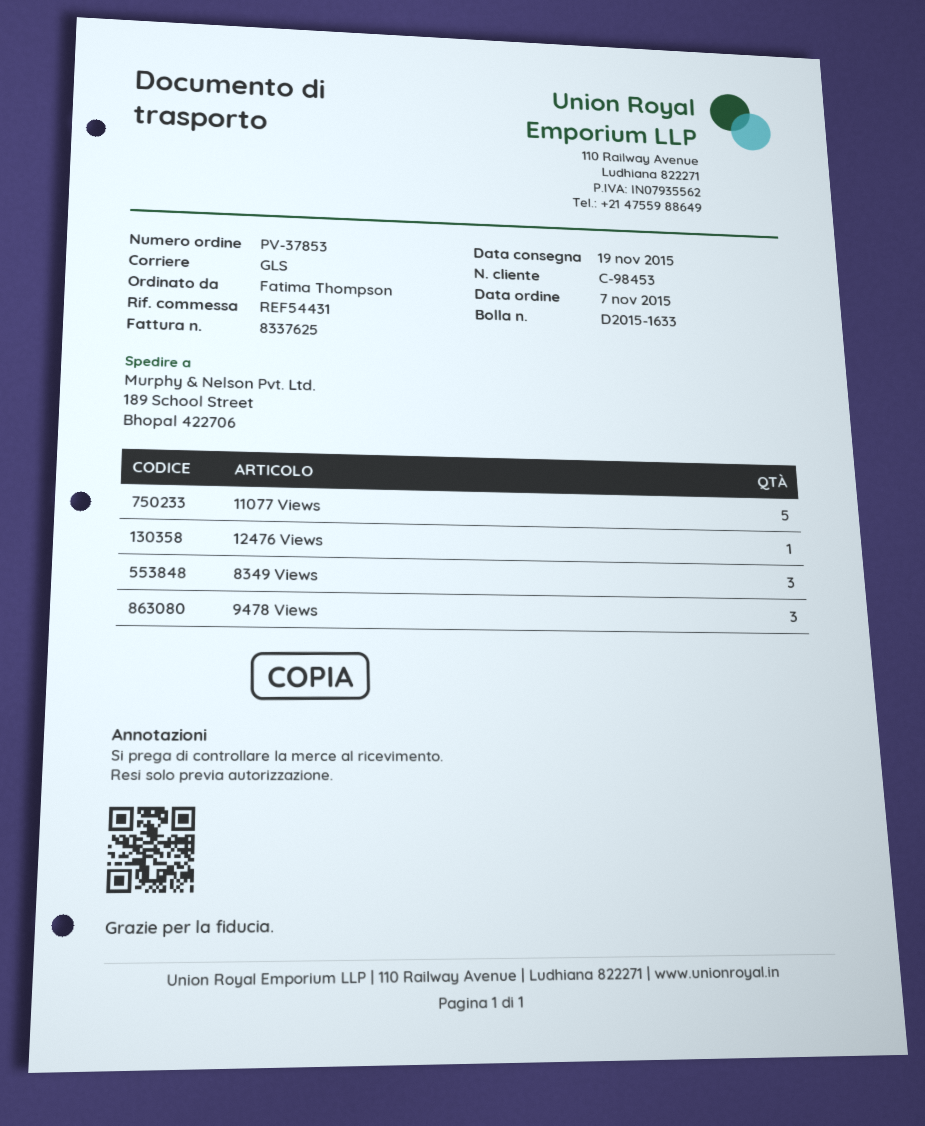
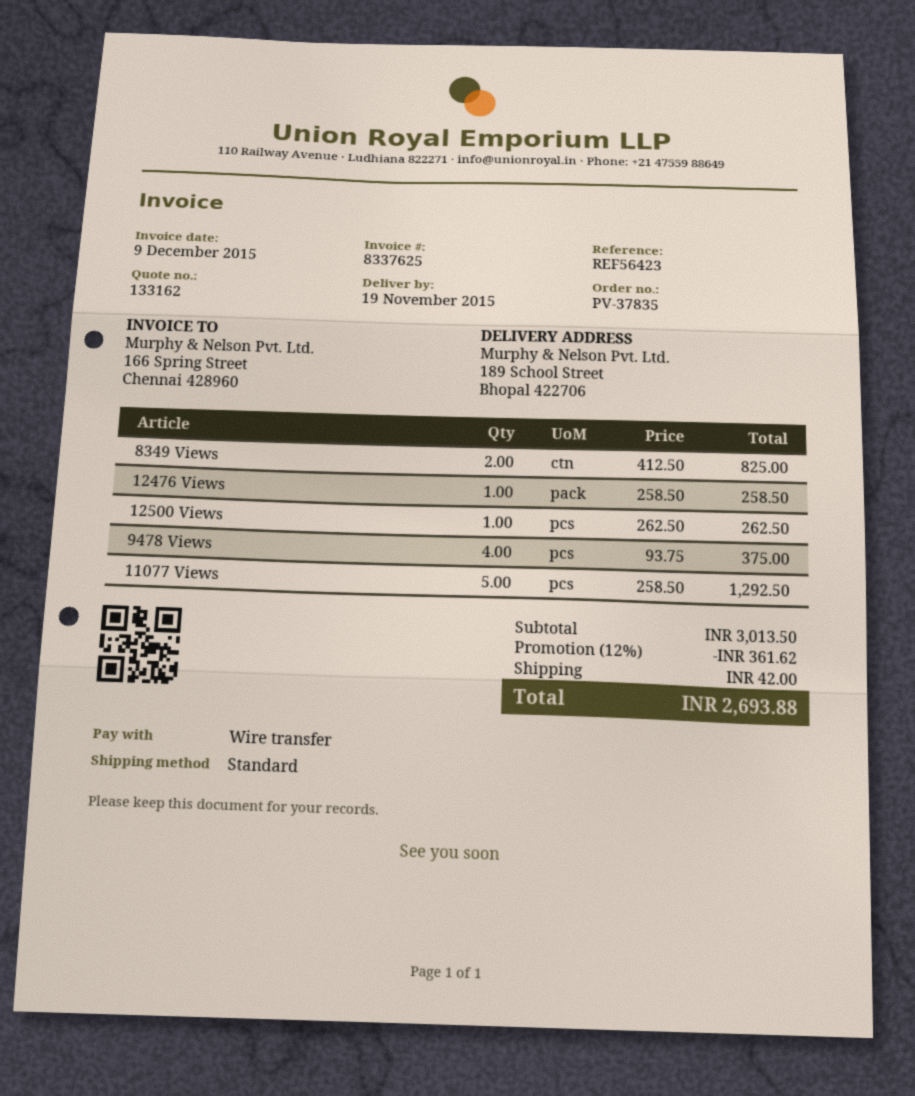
order number: PV-37853 -> PV-37835
reference: REF54431 -> REF56423
shipping method: GLS -> standard
8349 Views: 3 -> 2
9478 Views: 3 -> 4
12500 Views: none -> 1

